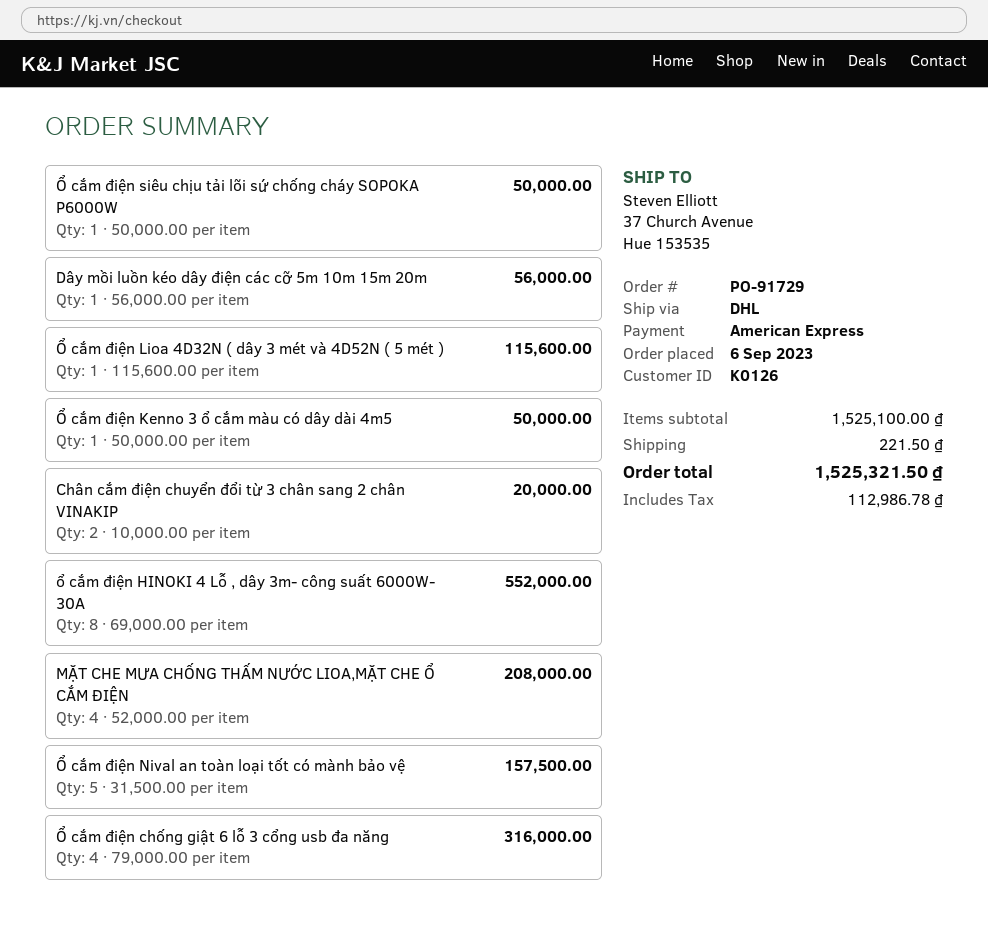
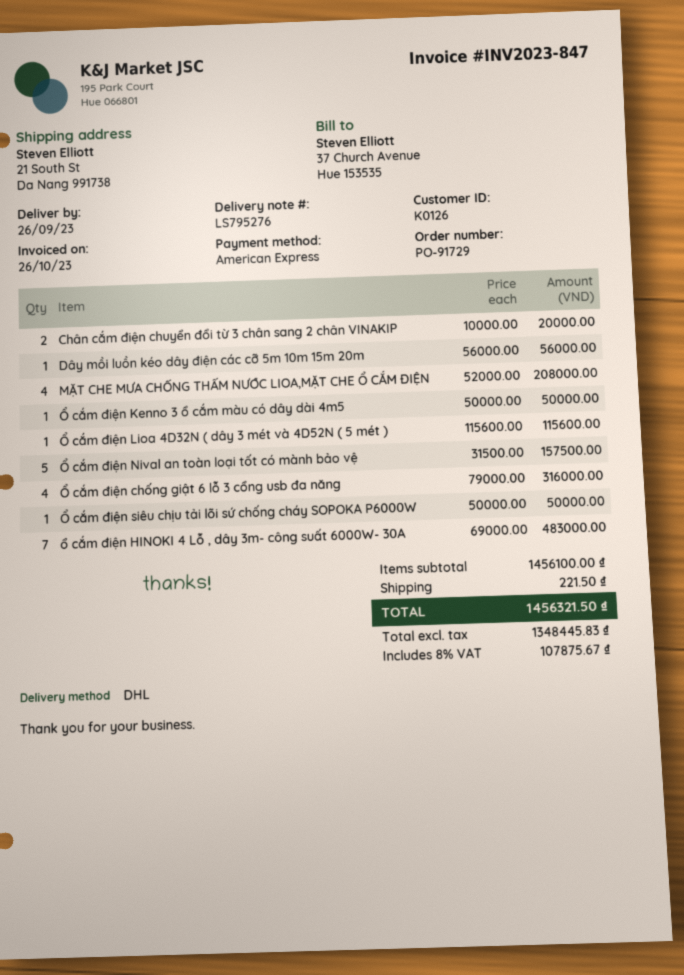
ship to: 37 Church Avenue, Hue 153535 -> 21 South St, Da Nang 991738
ổ cắm điện HINOKI 4 Lỗ , dây 3m- công suất 6000W- 30A: 8 x 69000.00 = 552000.00 -> 7 x 69000.00 = 483000.00
subtotal: 1525100.00 -> 1456100.00
tax: 112986.78 -> 107875.67
total: 1525321.50 -> 1456321.50

